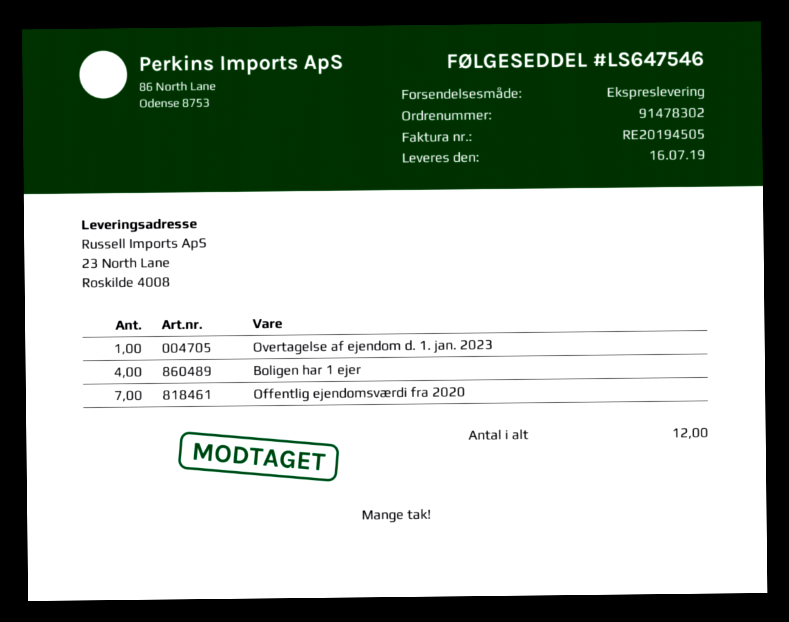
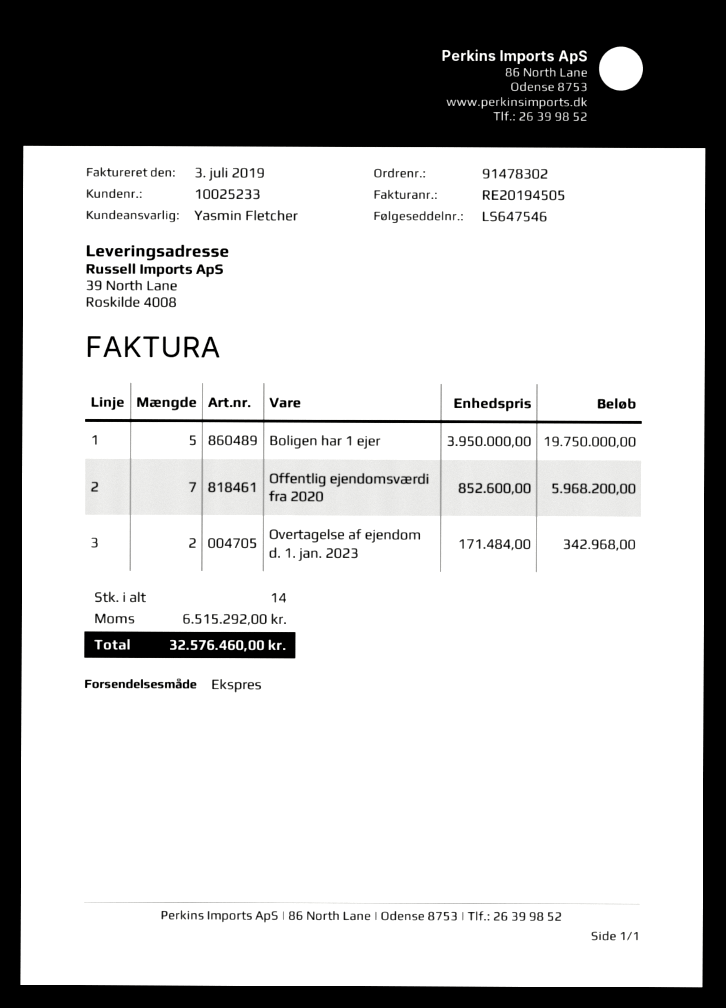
ship to: 23 North Lane, Roskilde 4008 -> 39 North Lane, Roskilde 4008
Overtagelse af ejendom d. 1. jan. 2023: 1 -> 2
Boligen har 1 ejer: 4 -> 5
total quantity: 12 -> 14

